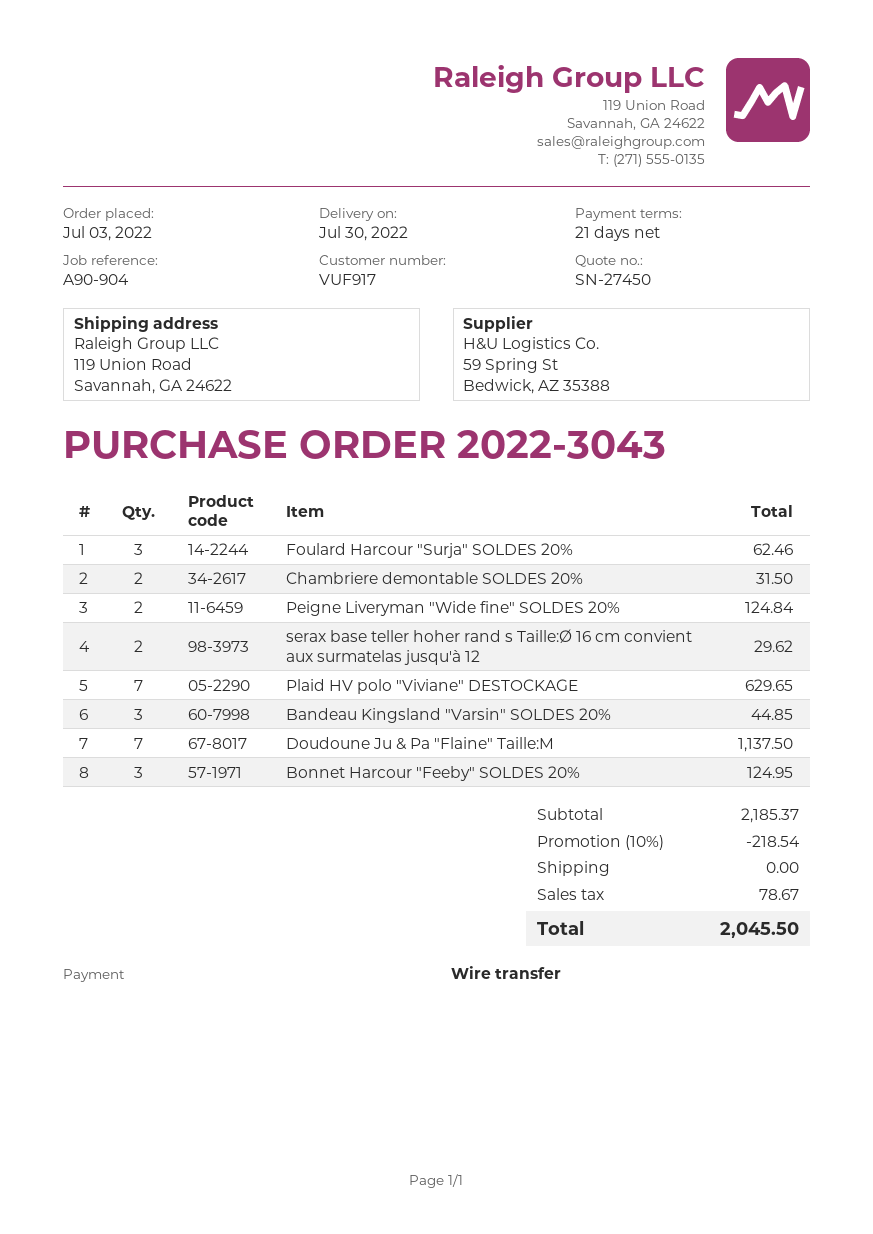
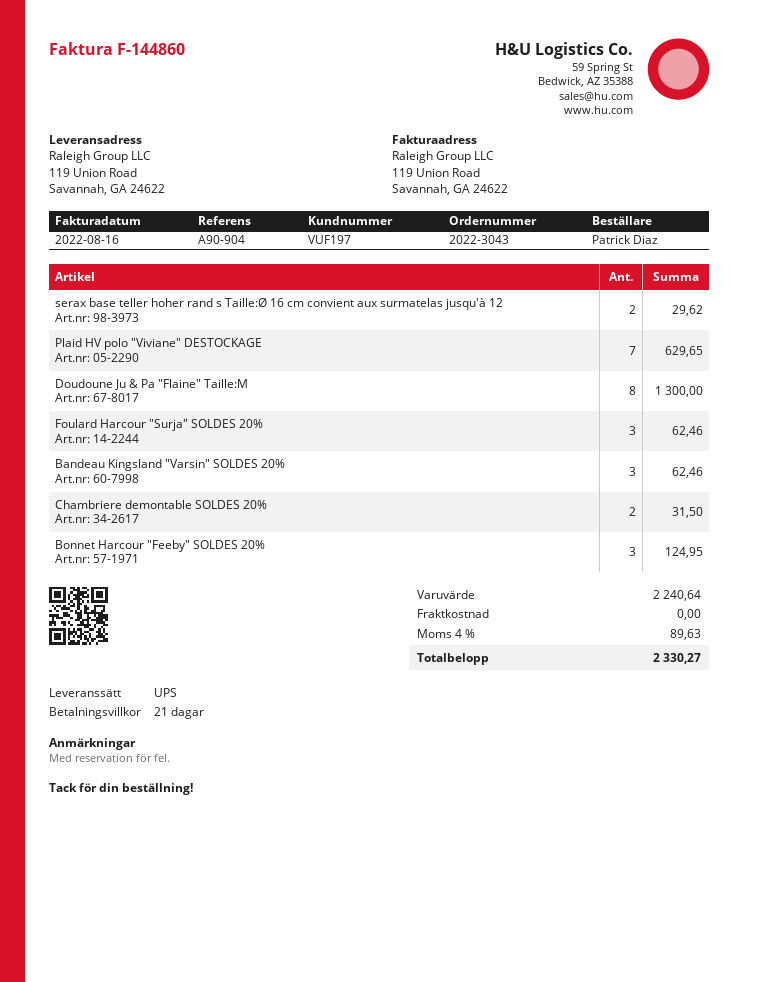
customer number: VUF917 -> VUF197
Peigne Liveryman "Wide fine" SOLDES 20%: 2 for 124.84 -> none
Bandeau Kingsland "Varsin" SOLDES 20%: 3 for 44.85 -> 3 for 62.46
Doudoune Ju & Pa "Flaine" Taille:M: 7 for 1137.50 -> 8 for 1300.00
subtotal: 2185.37 -> 2240.64
discount: 10% = 218.54 -> none
tax: 78.67 -> 89.63
total: 2045.50 -> 2330.27

